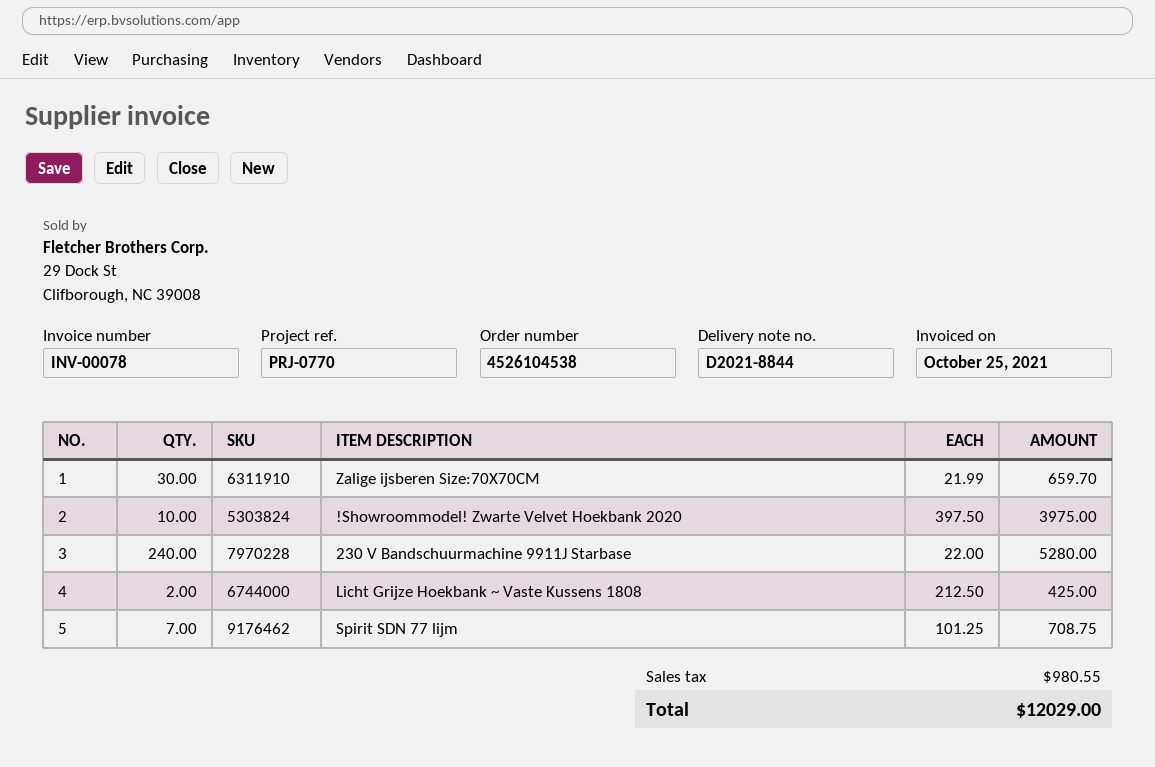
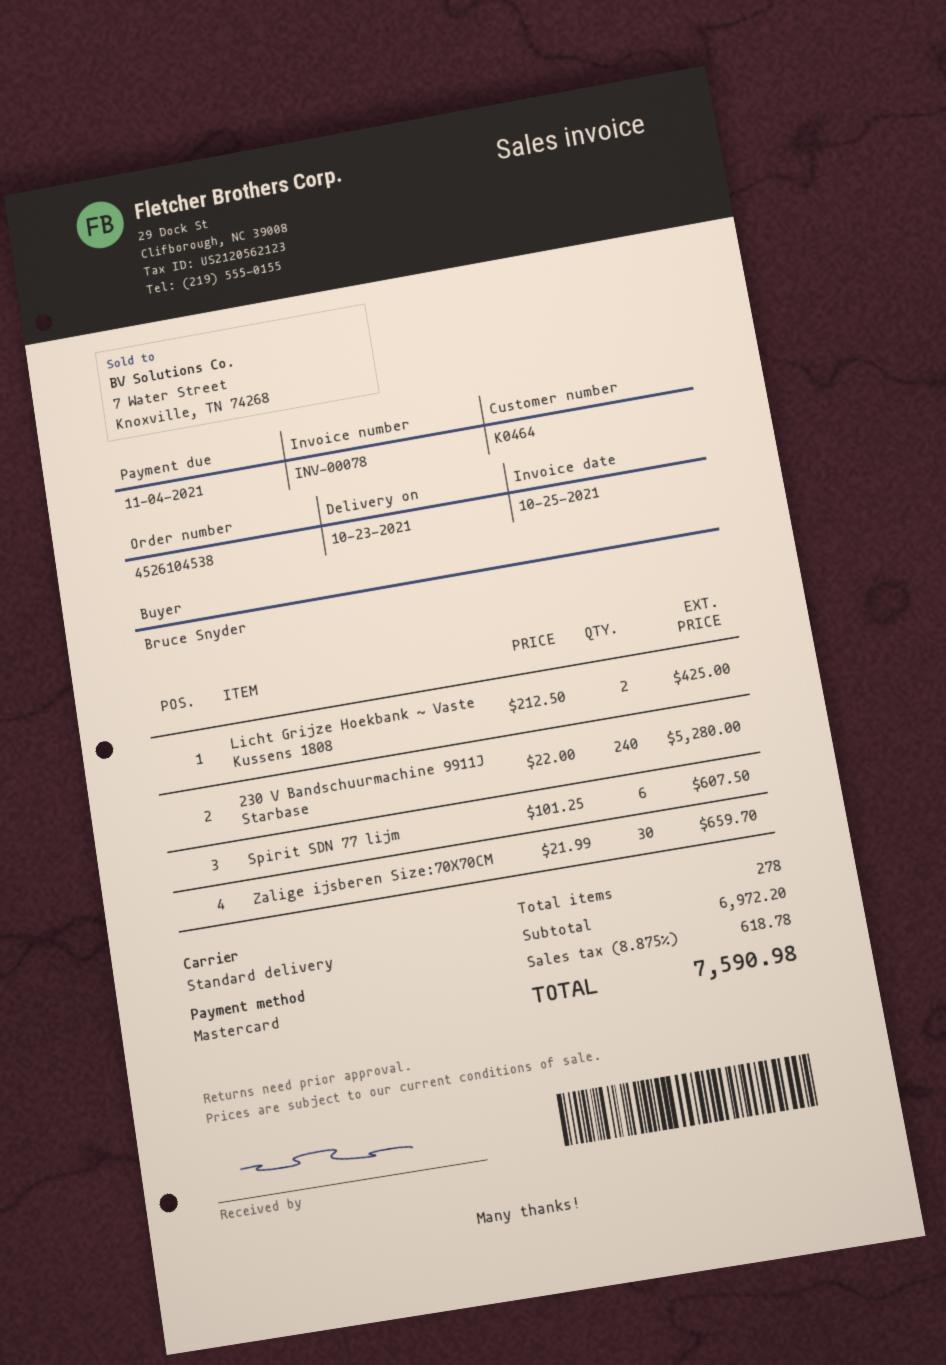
!Showroommodel! Zwarte Velvet Hoekbank 2020: 10 x 397.50 = 3975.00 -> none
Spirit SDN 77 lijm: 7 x 101.25 = 708.75 -> 6 x 101.25 = 607.50
tax: 980.55 -> 618.78
total: 12029.00 -> 7590.98

